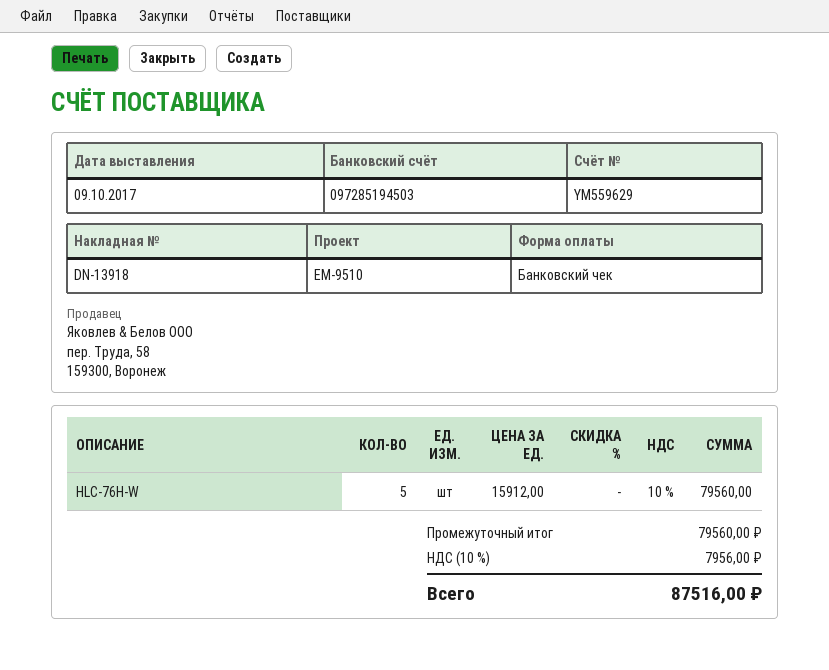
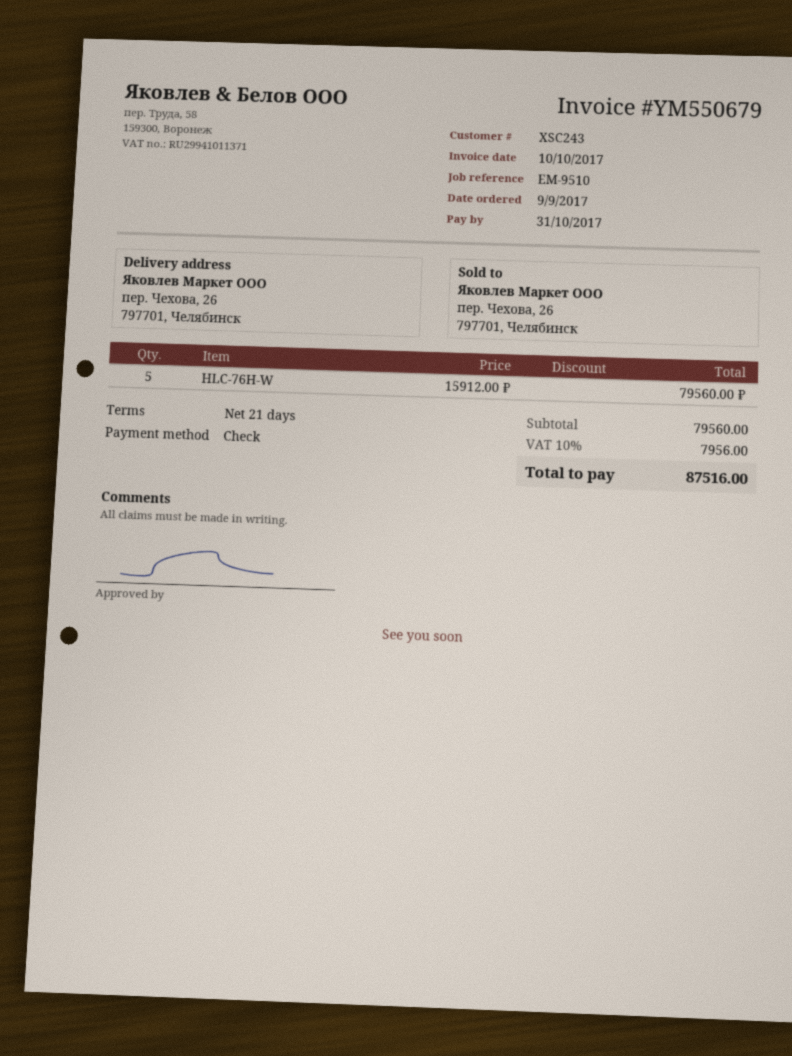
invoice number: YM559629 -> YM550679
invoice date: 2017-10-09 -> 2017-10-10

